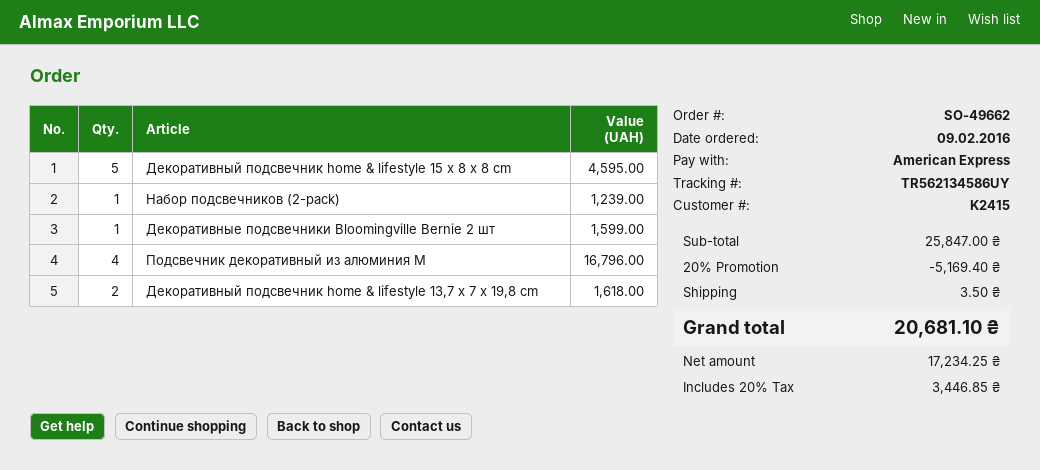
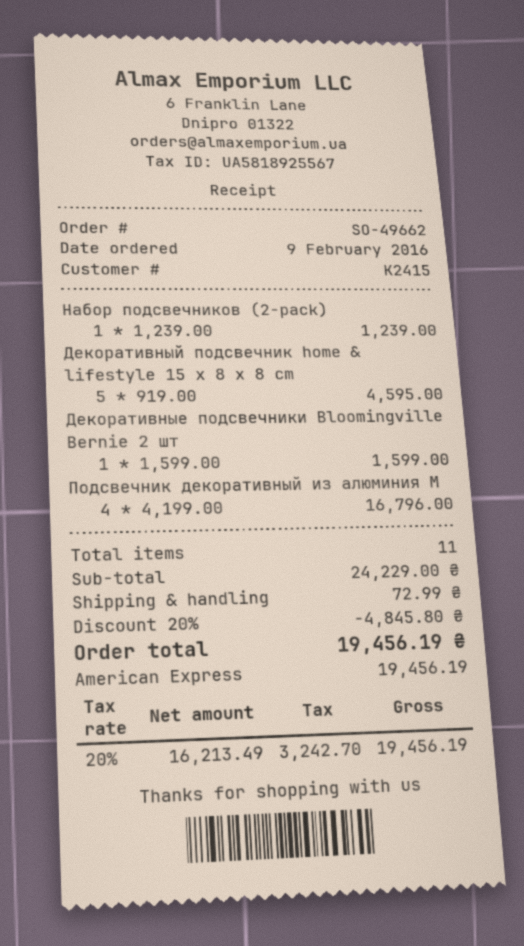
Декоративный подсвечник home & lifestyle 13,7 x 7 x 19,8 cm: 2 for 1618.00 -> none
subtotal: 25847.00 -> 24229.00
discount: 20% = 5169.40 -> 20% = 4845.80
shipping: 3.50 -> 72.99
net: 17234.25 -> 16213.49
tax: 20% = 3446.85 -> 20% = 3242.70
total: 20681.10 -> 19456.19

